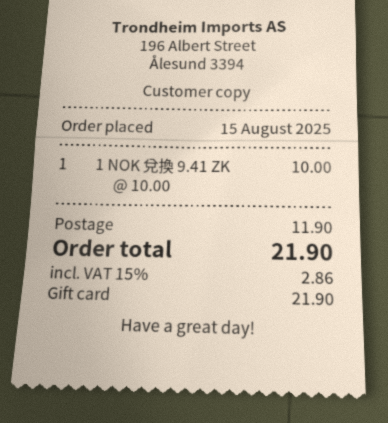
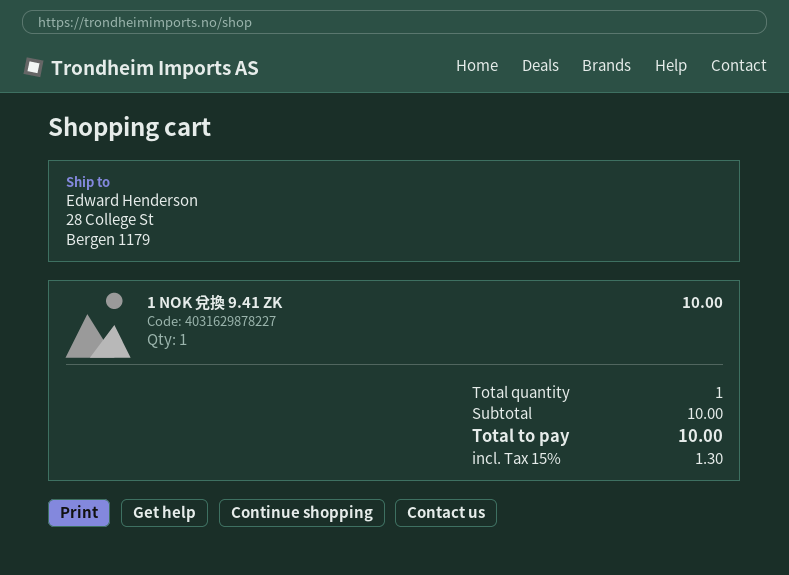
shipping: 11.90 -> none
tax: 15% = 2.86 -> 15% = 1.30
total: 21.90 -> 10.00

